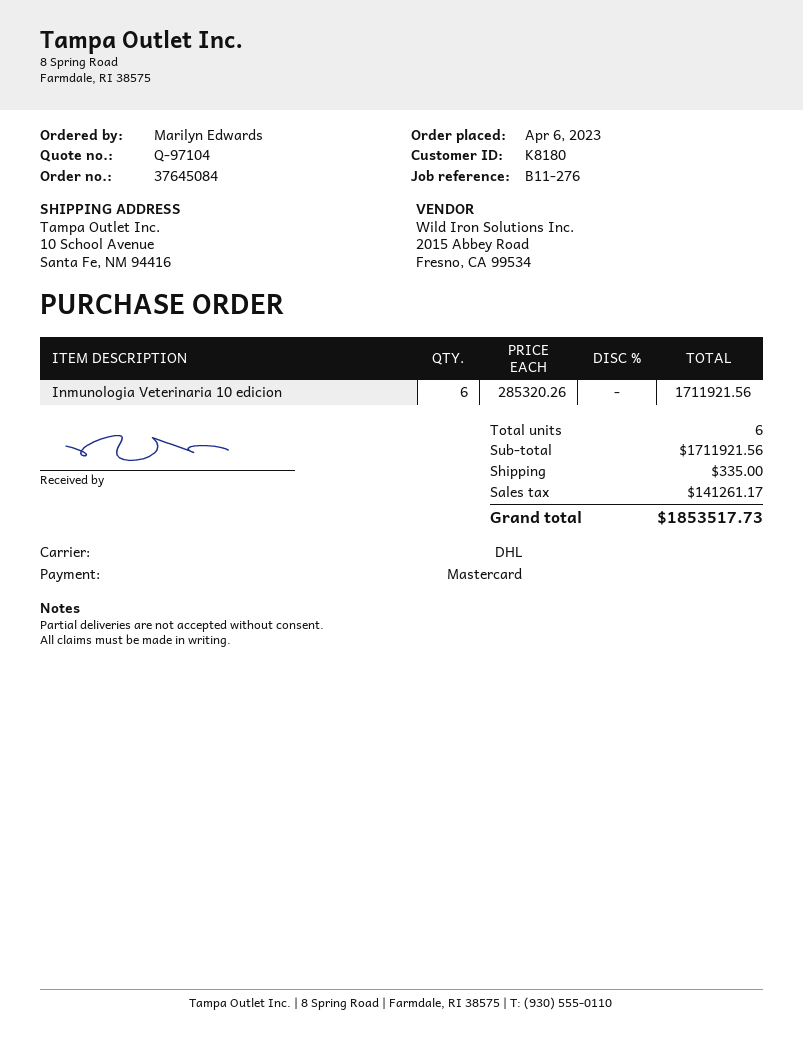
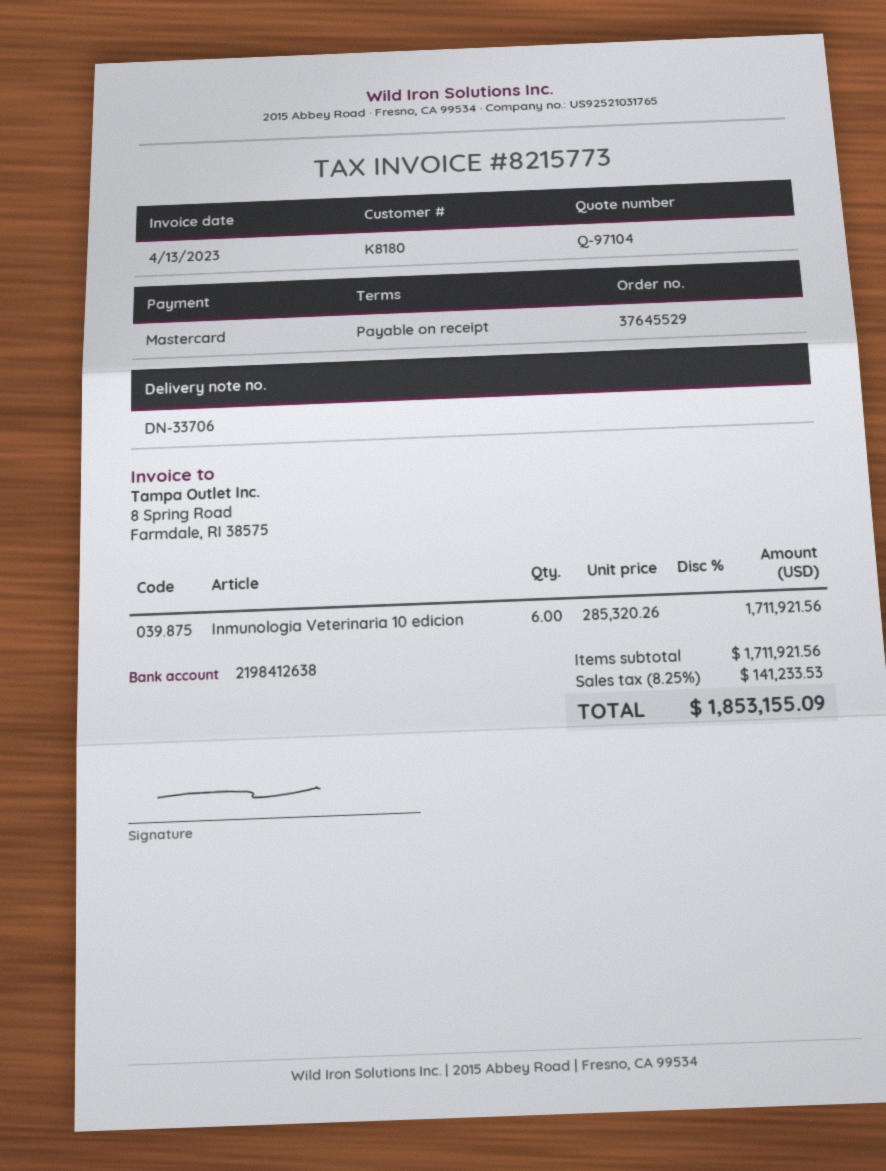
order number: 37645084 -> 37645529
shipping: 335.00 -> none
tax: 141261.17 -> 141233.53
total: 1853517.73 -> 1853155.09

